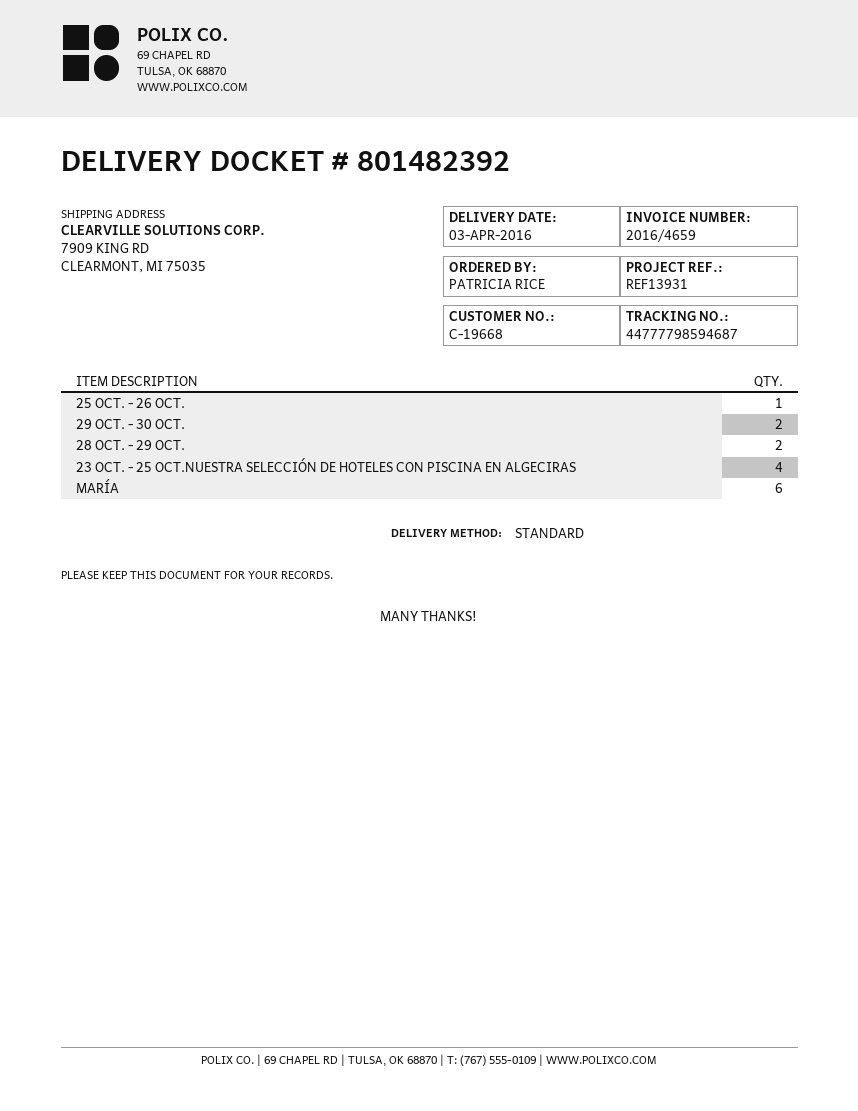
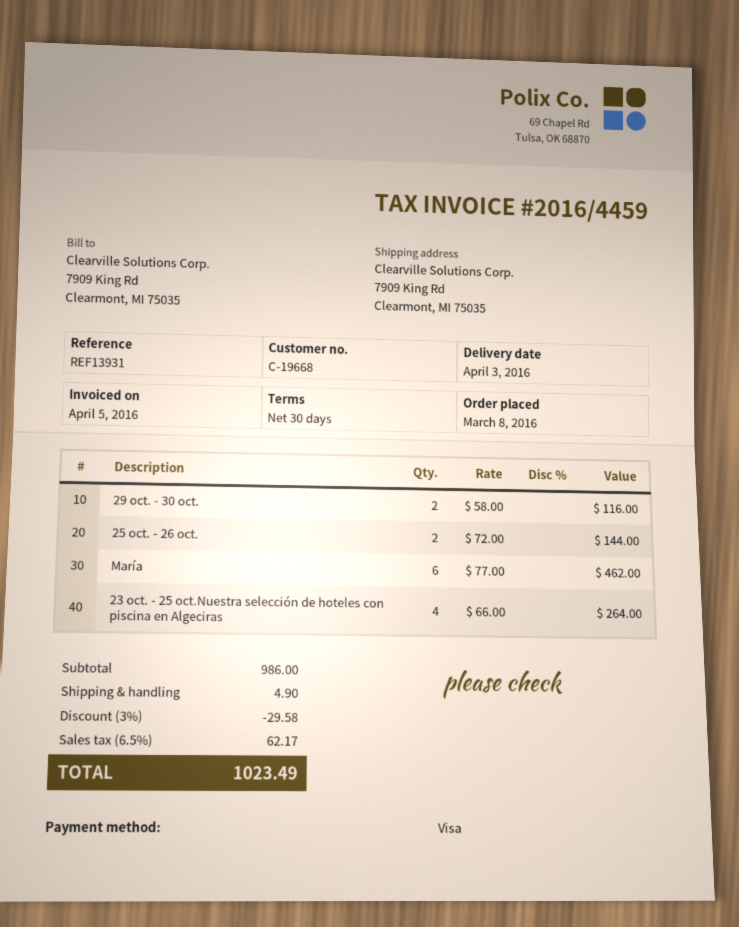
invoice number: 2016/4659 -> 2016/4459
25 OCT. - 26 OCT.: 1 -> 2
28 OCT. - 29 OCT.: 2 -> none

